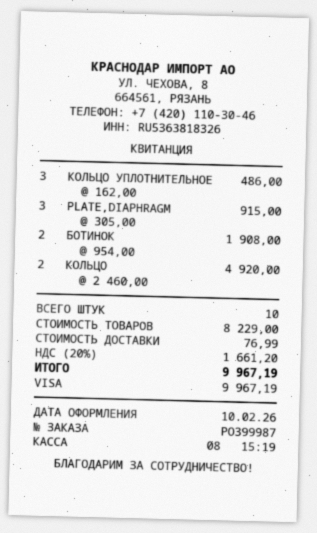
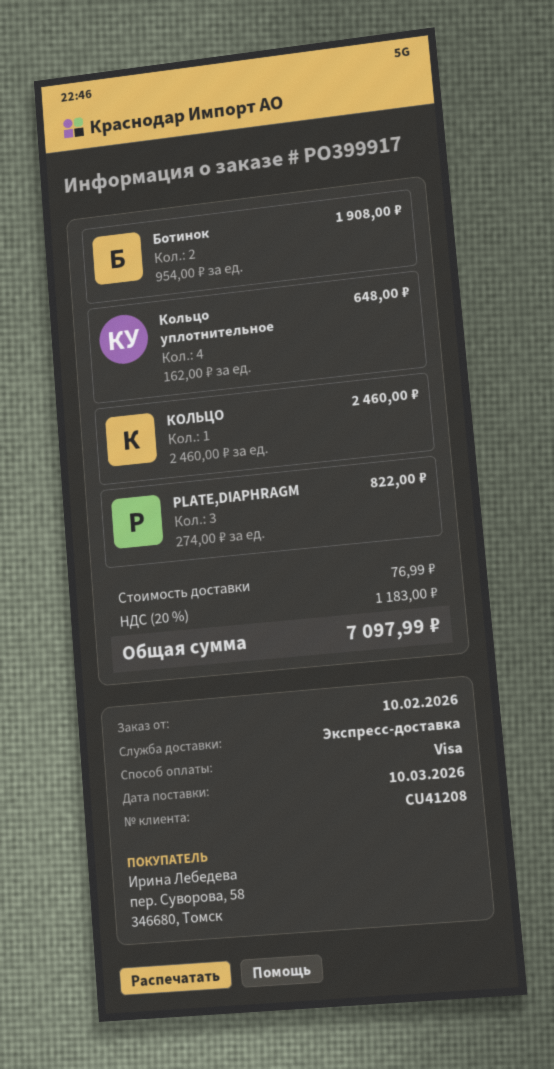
order number: PO399987 -> PO399917
КОЛЬЦО УПЛОТНИТЕЛЬНОЕ: 3 x 162.00 = 486.00 -> 4 x 162.00 = 648.00
PLATE,DIAPHRAGM: 3 x 305.00 = 915.00 -> 3 x 274.00 = 822.00
КОЛЬЦО: 2 x 2460.00 = 4920.00 -> 1 x 2460.00 = 2460.00
tax: 20% = 1661.20 -> 20% = 1183.00
total: 9967.19 -> 7097.99

